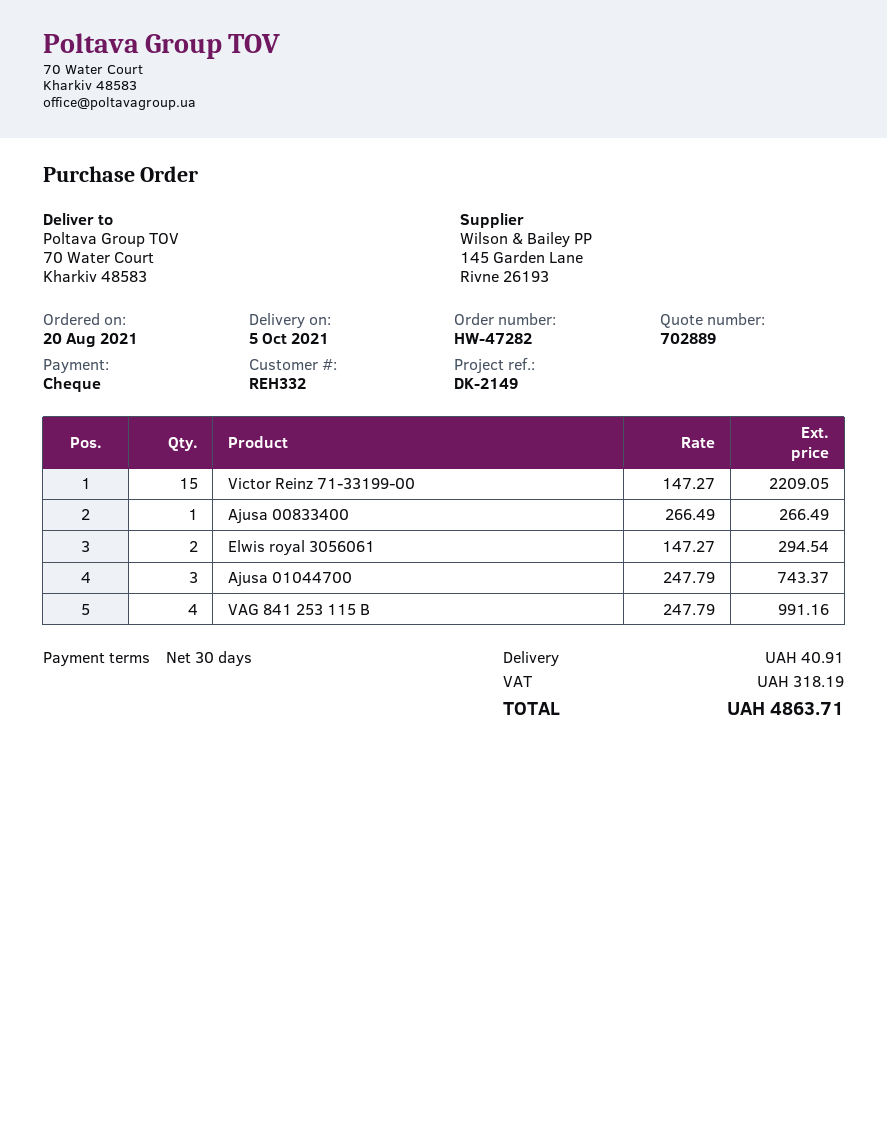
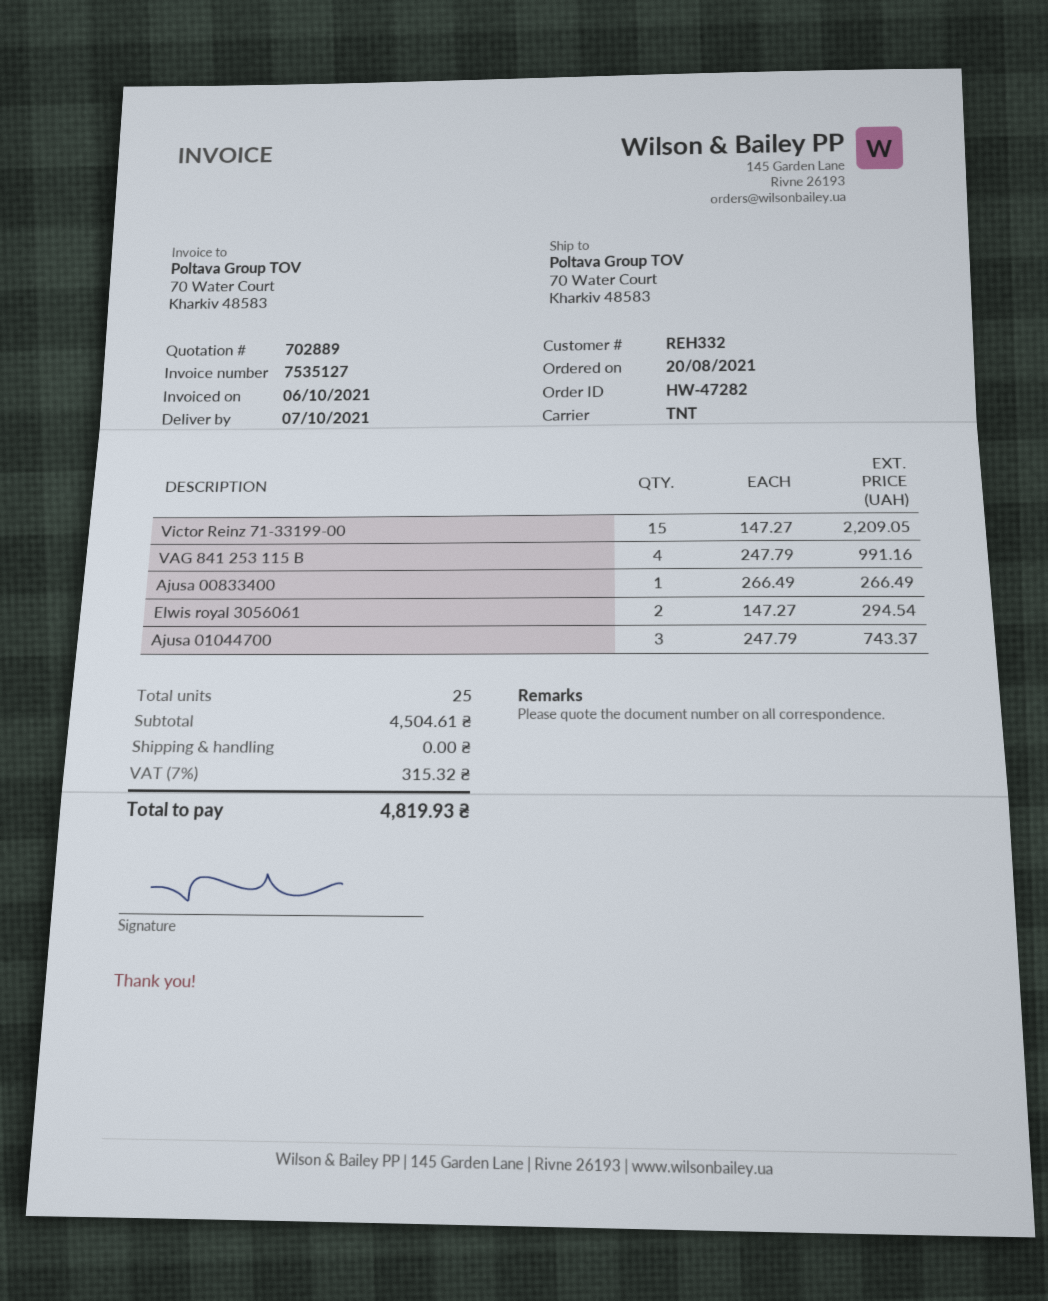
delivery date: 2021-10-05 -> 2021-10-07
shipping: 40.91 -> 0.00
tax: 318.19 -> 315.32
total: 4863.71 -> 4819.93

